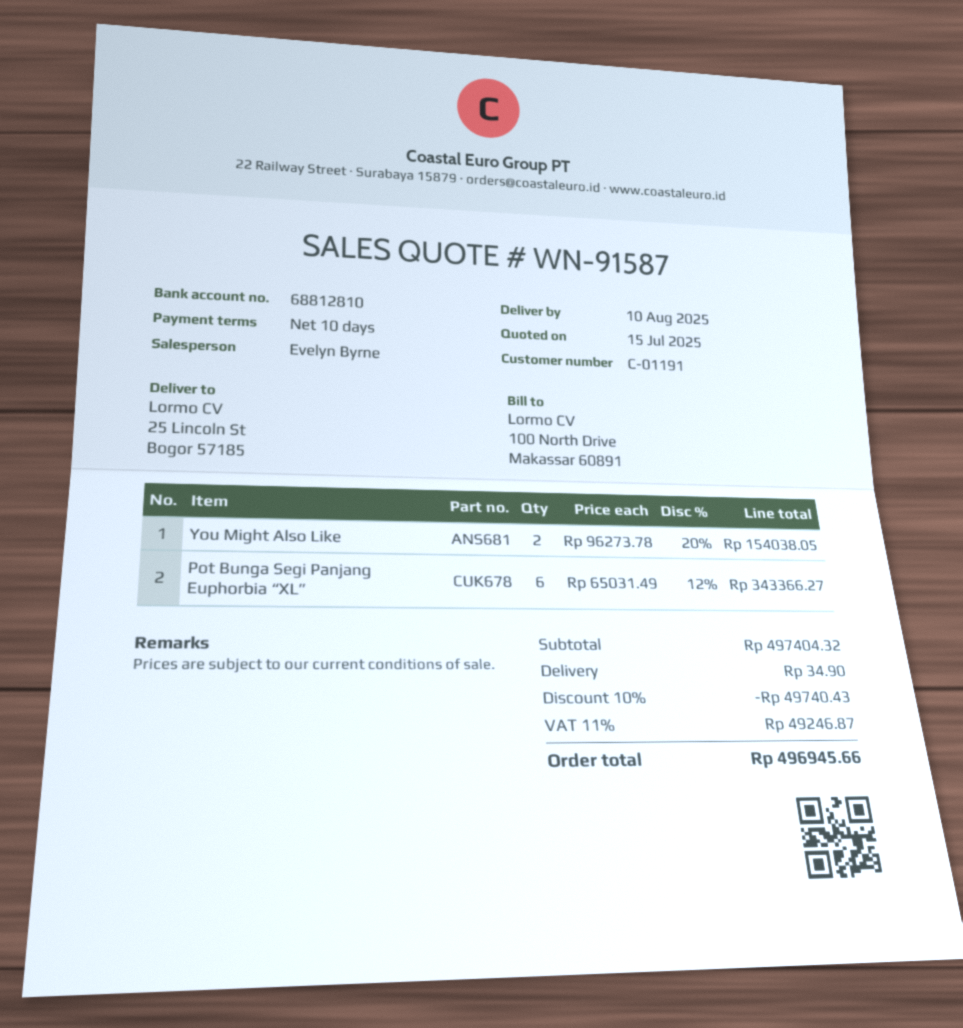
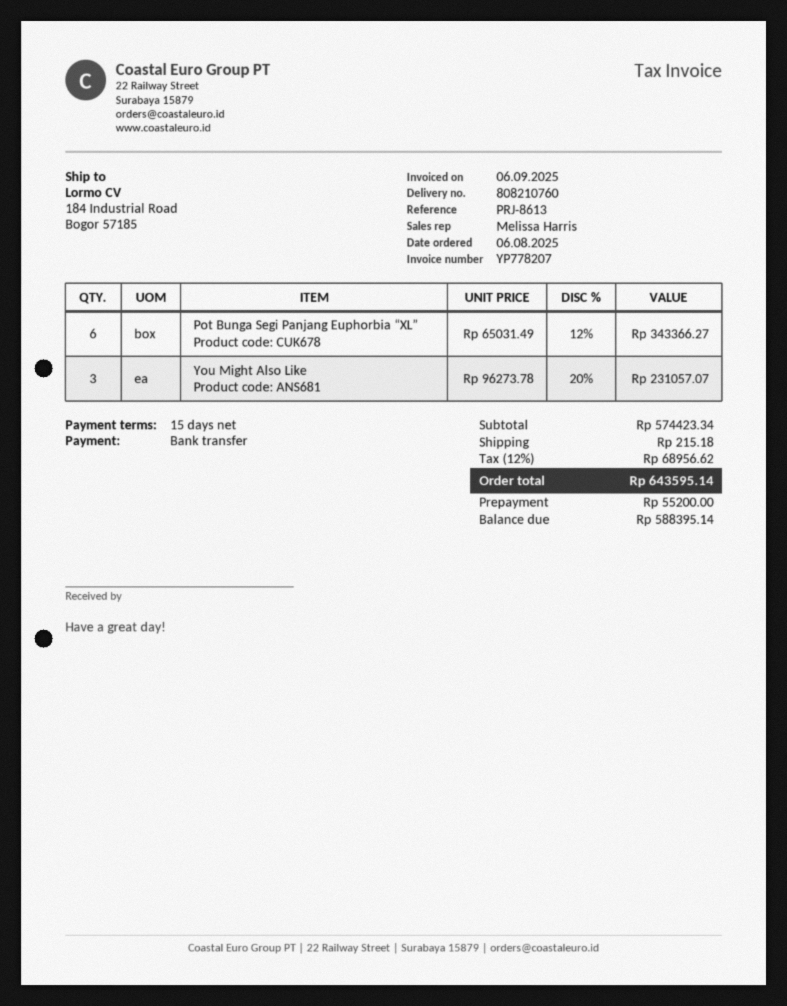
payment terms: 10 days -> 15 days
sales rep: Evelyn Byrne -> Melissa Harris
ship to: 25 Lincoln St, Bogor 57185 -> 184 Industrial Road, Bogor 57185
You Might Also Like: 2 x 96273.78 - 20% = 154038.05 -> 3 x 96273.78 - 20% = 231057.07
subtotal: 497404.32 -> 574423.34
discount: 10% = 49740.43 -> none
shipping: 34.90 -> 215.18
tax: 11% = 49246.87 -> 12% = 68956.62
total: 496945.66 -> 643595.14

